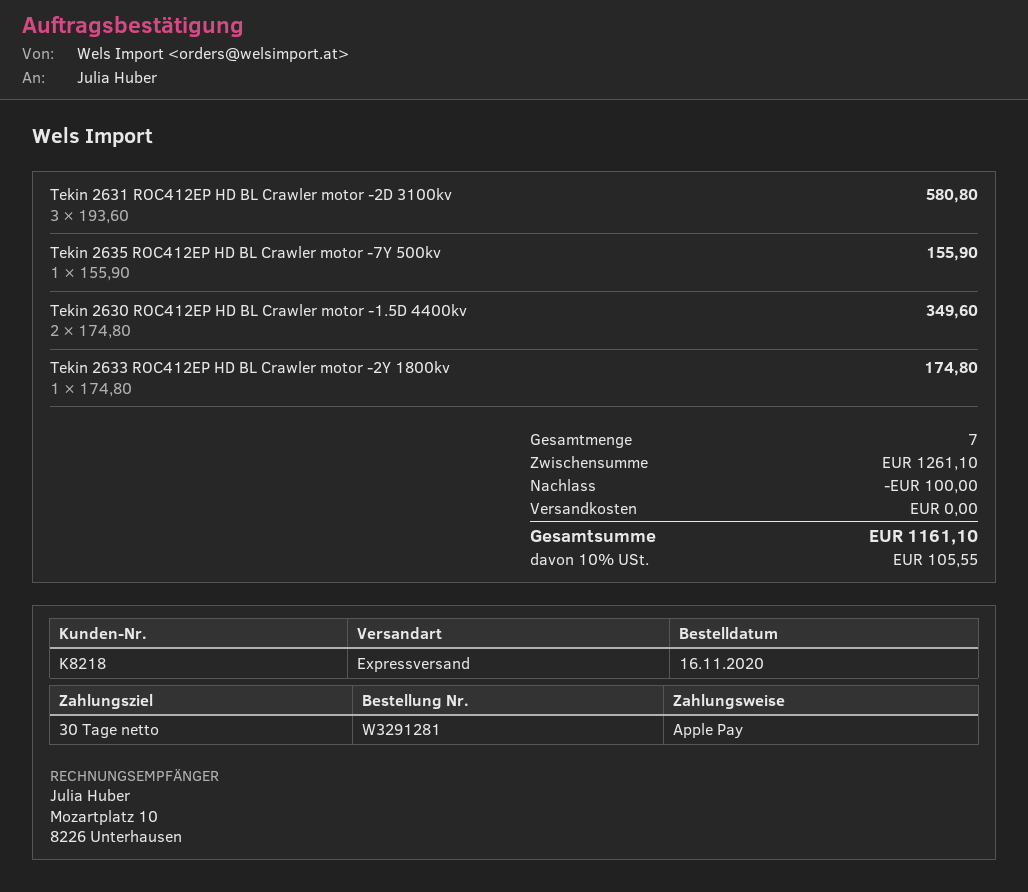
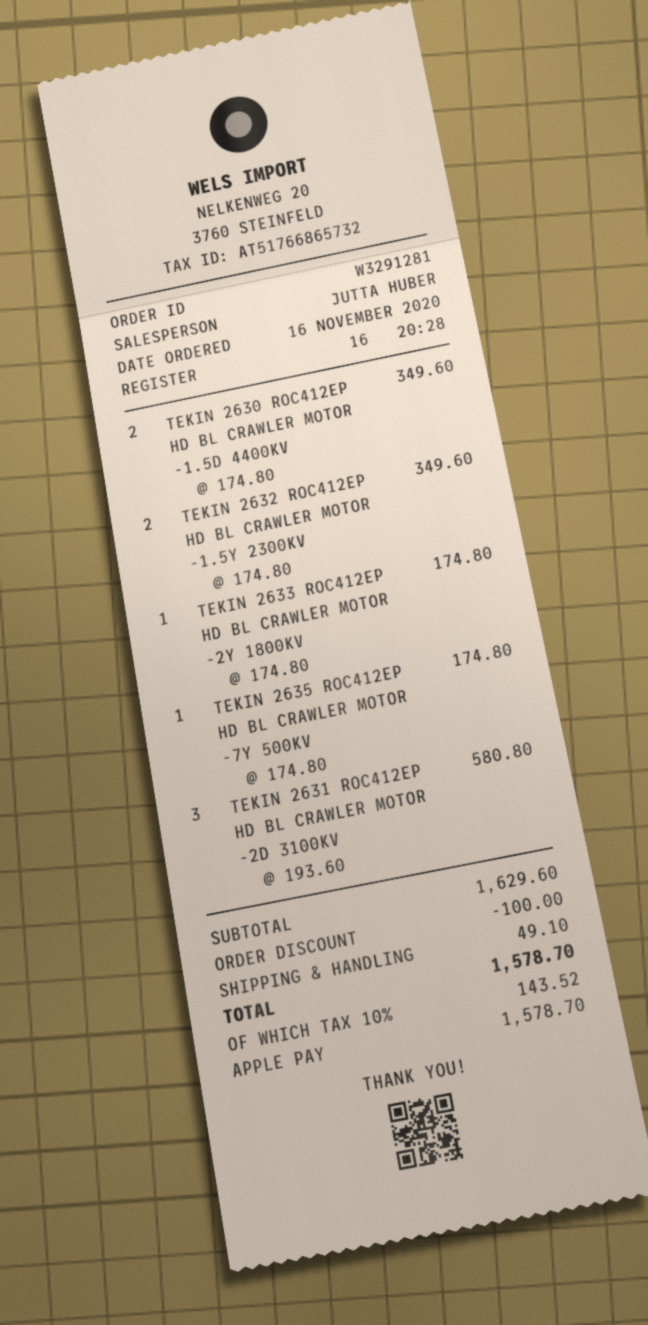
Tekin 2635 ROC412EP HD BL Crawler motor -7Y 500kv: 1 x 155.90 = 155.90 -> 1 x 174.80 = 174.80
TEKIN 2632 ROC412EP HD BL CRAWLER MOTOR -1.5Y 2300KV: none -> 2 x 174.80 = 349.60
subtotal: 1261.10 -> 1629.60
shipping: 0.00 -> 49.10
tax: 10% = 105.55 -> 10% = 143.52
total: 1161.10 -> 1578.70

